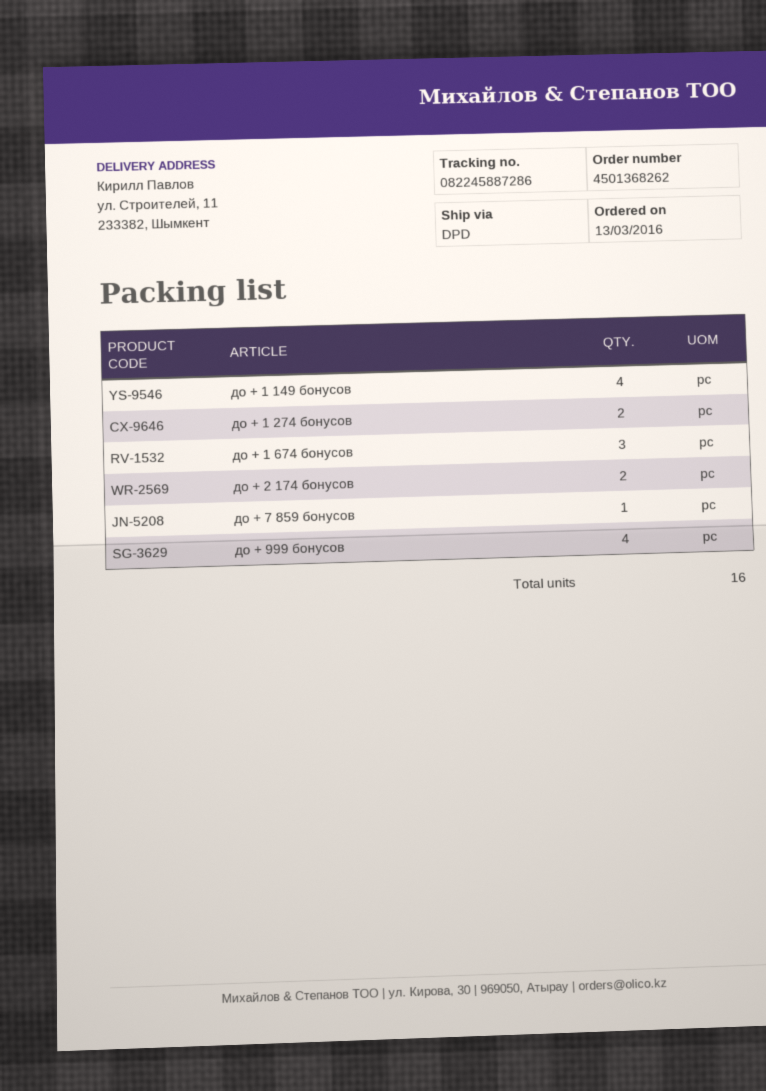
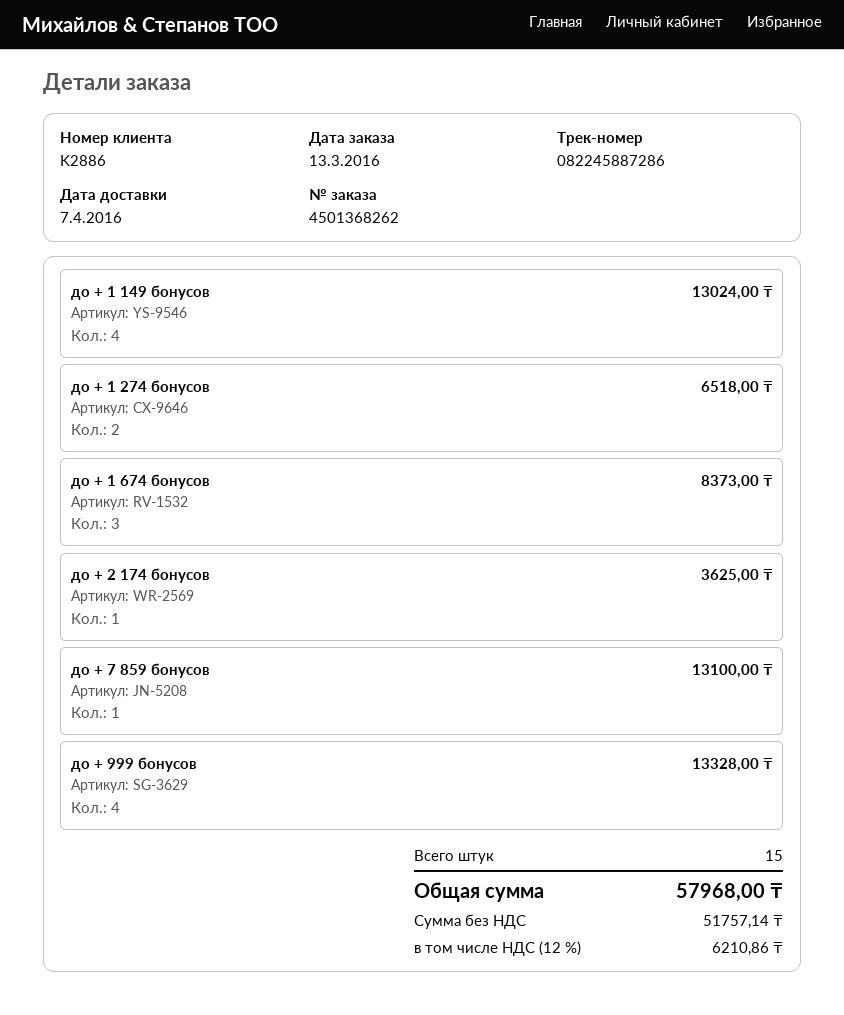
до + 2 174 бонусов: 2 -> 1
total quantity: 16 -> 15

